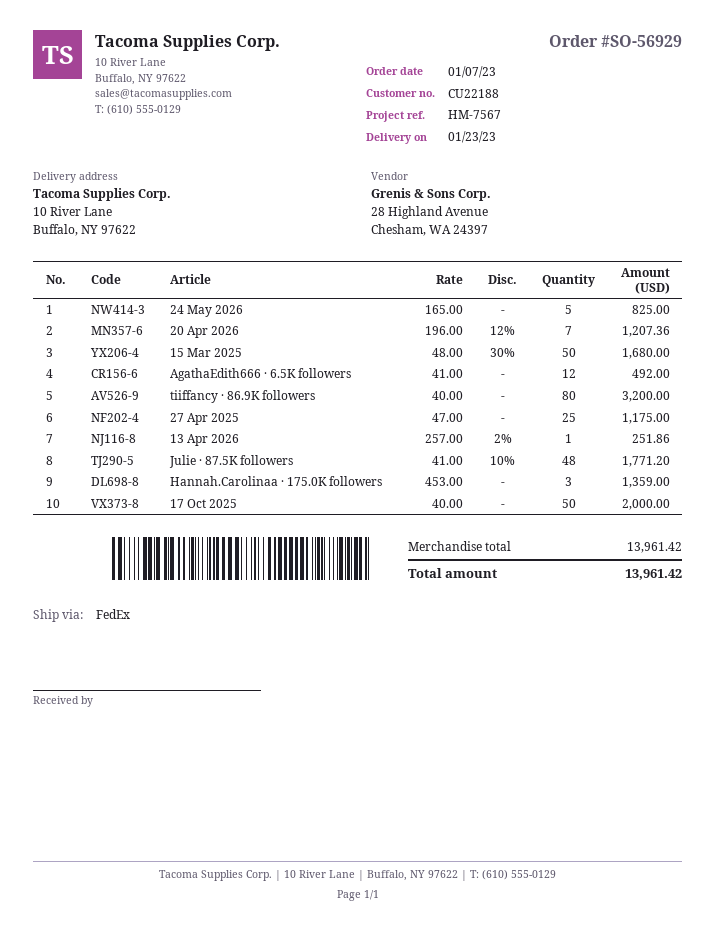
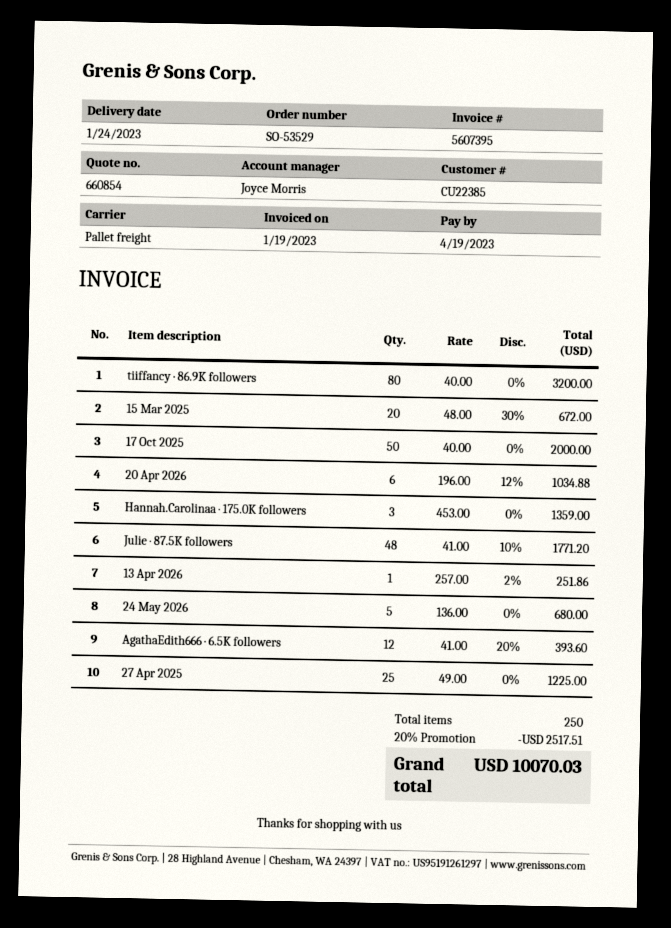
order number: SO-56929 -> SO-53529
delivery date: 2023-01-23 -> 2023-01-24
customer number: CU22188 -> CU22385
shipping method: FedEx -> pallet freight
24 May 2026: 5 x 165.00 = 825.00 -> 5 x 136.00 = 680.00
20 Apr 2026: 7 x 196.00 - 12% = 1207.36 -> 6 x 196.00 - 12% = 1034.88
15 Mar 2025: 50 x 48.00 - 30% = 1680.00 -> 20 x 48.00 - 30% = 672.00
AgathaEdith666 · 6.5K followers: 12 x 41.00 = 492.00 -> 12 x 41.00 - 20% = 393.60
27 Apr 2025: 25 x 47.00 = 1175.00 -> 25 x 49.00 = 1225.00
discount: none -> 20% = 2517.51
total: 13961.42 -> 10070.03

